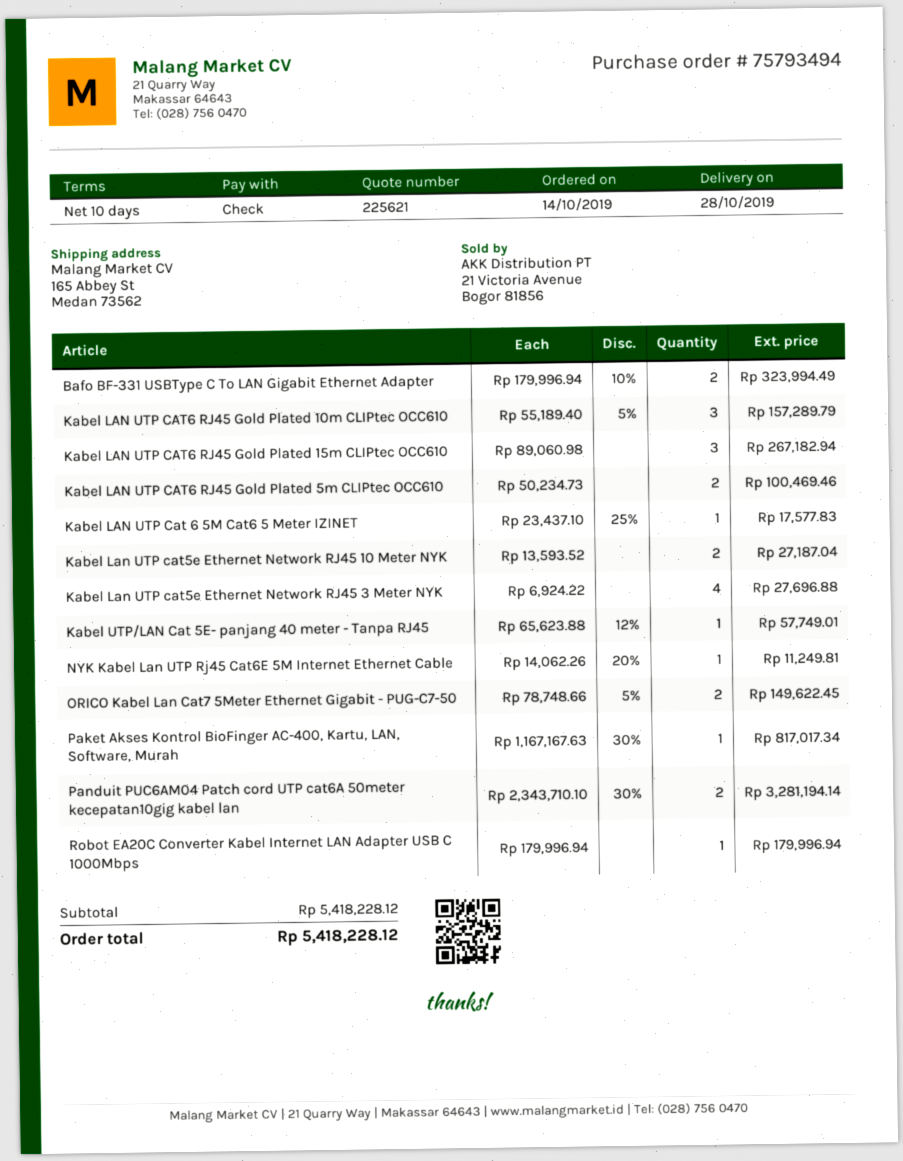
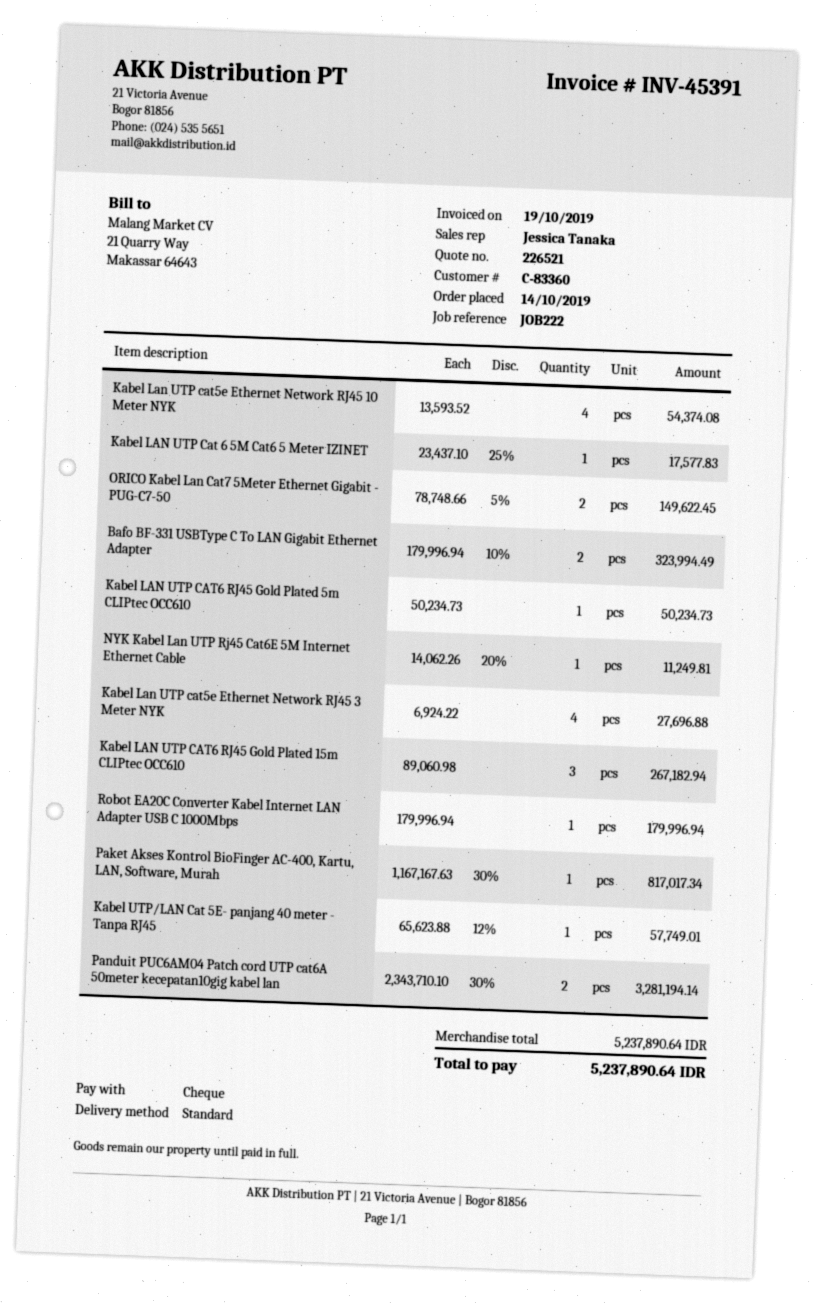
quote number: 225621 -> 226521
Kabel LAN UTP CAT6 RJ45 Gold Plated 10m CLIPtec OCC610: 3 x 55189.40 - 5% = 157289.79 -> none
Kabel LAN UTP CAT6 RJ45 Gold Plated 5m CLIPtec OCC610: 2 x 50234.73 = 100469.46 -> 1 x 50234.73 = 50234.73
Kabel Lan UTP cat5e Ethernet Network RJ45 10 Meter NYK: 2 x 13593.52 = 27187.04 -> 4 x 13593.52 = 54374.08
subtotal: 5418228.12 -> 5237890.64
total: 5418228.12 -> 5237890.64

